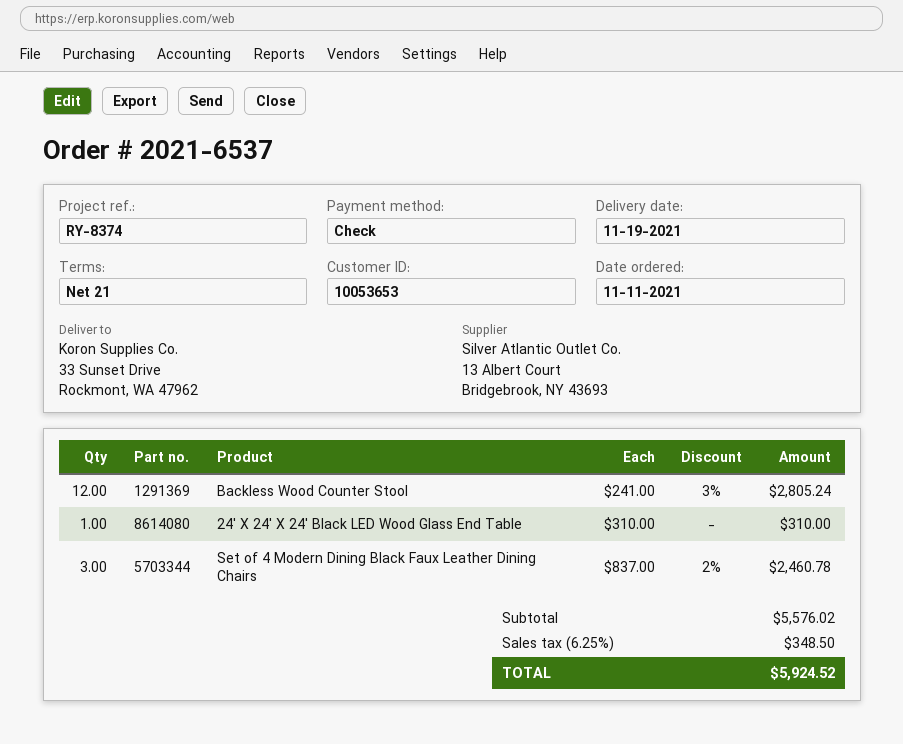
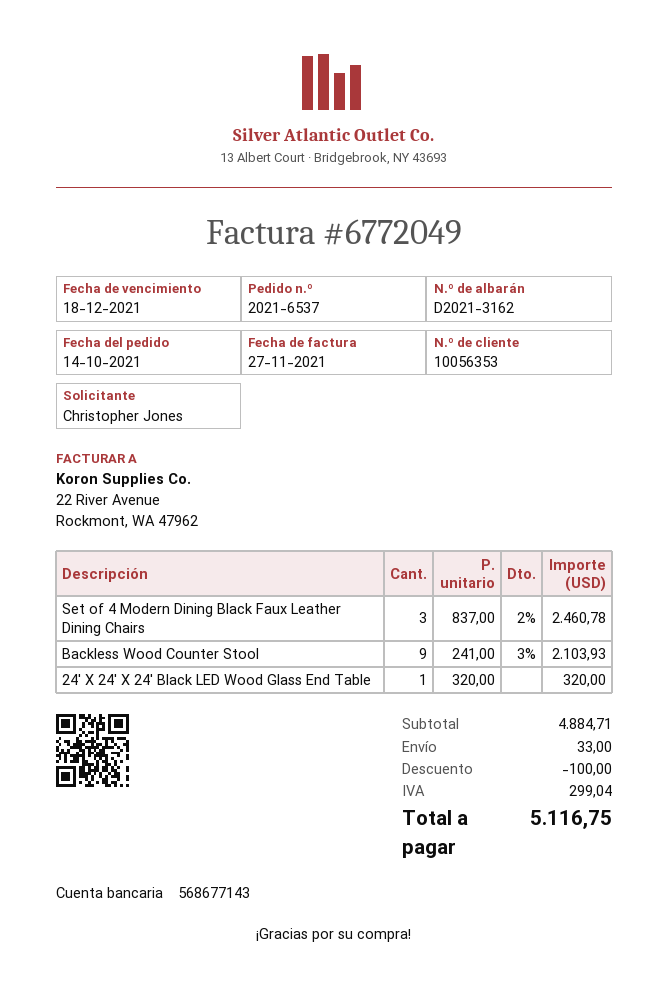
order date: 2021-11-11 -> 2021-10-14
customer number: 10053653 -> 10056353
Backless Wood Counter Stool: 12 x 241.00 - 3% = 2805.24 -> 9 x 241.00 - 3% = 2103.93
24' X 24' X 24' Black LED Wood Glass End Table: 1 x 310.00 = 310.00 -> 1 x 320.00 = 320.00
subtotal: 5576.02 -> 4884.71
discount: none -> 100.00
shipping: none -> 33.00
tax: 348.50 -> 299.04
total: 5924.52 -> 5116.75

